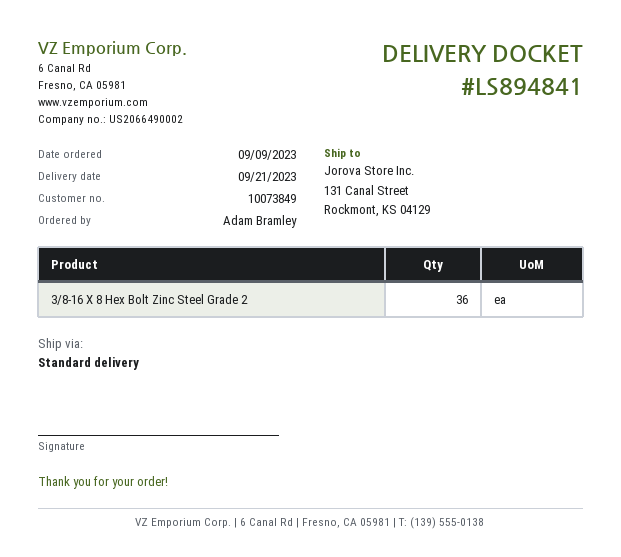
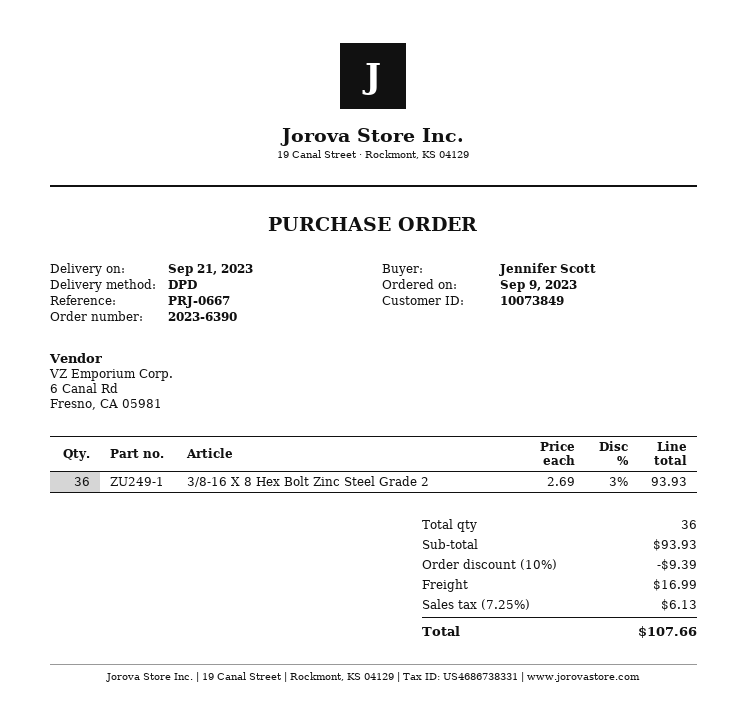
ordered by: Adam Bramley -> Jennifer Scott
shipping method: standard -> DPD

